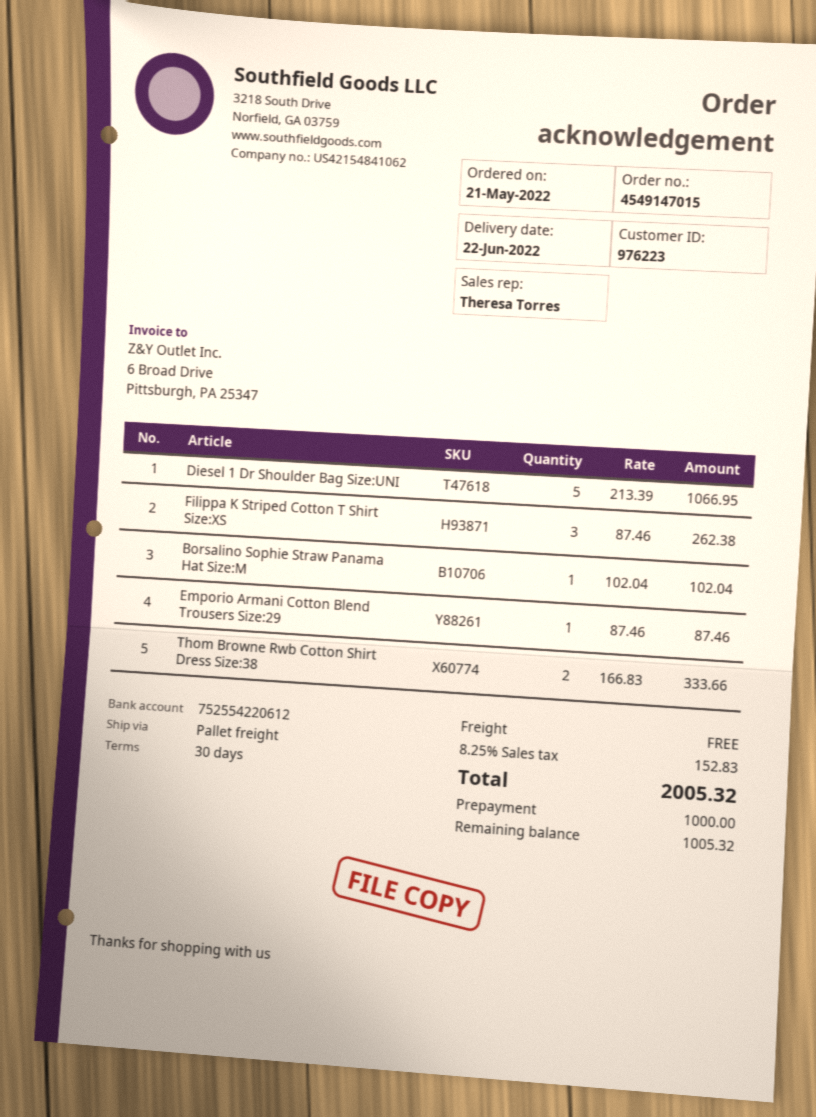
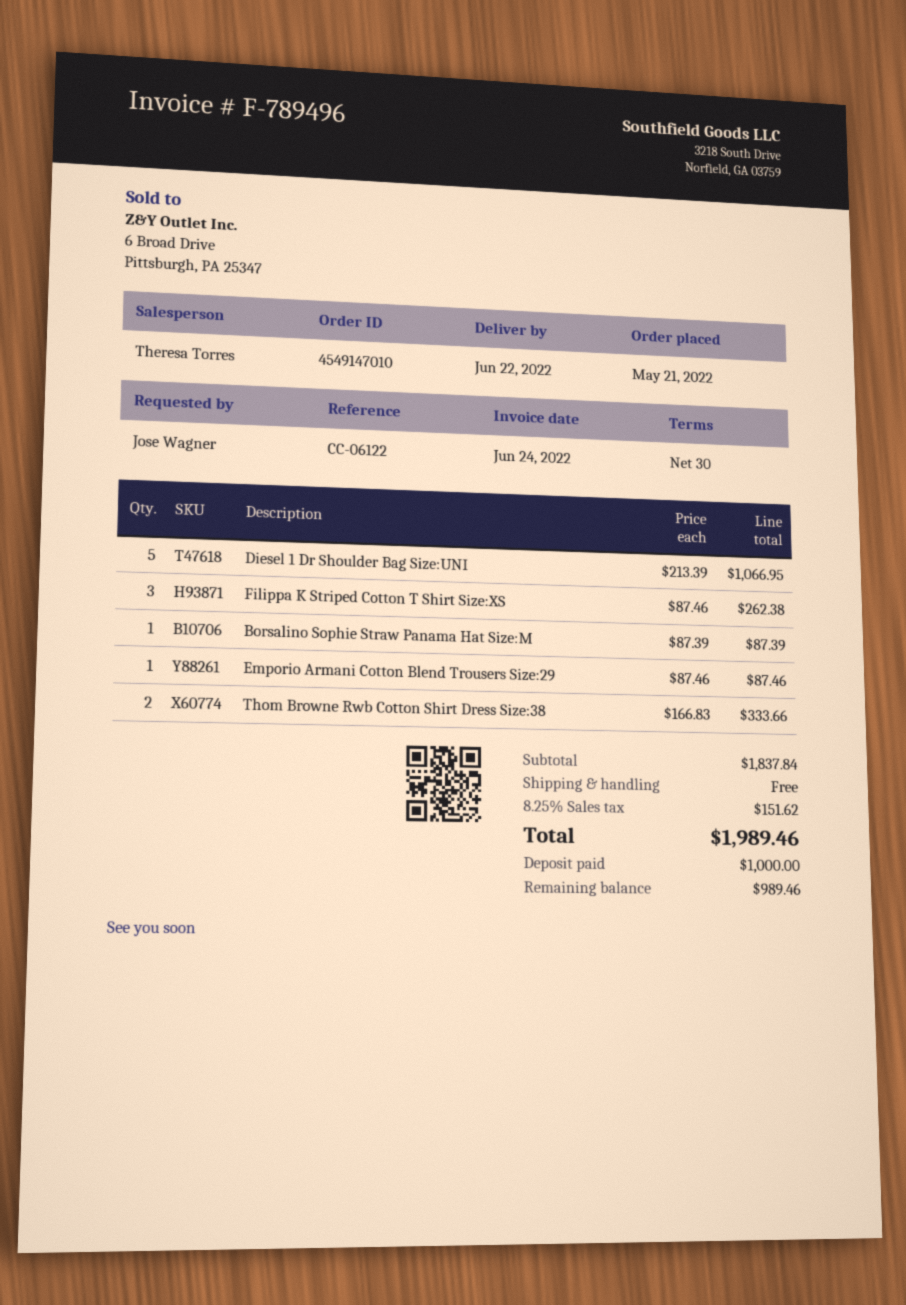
order number: 4549147015 -> 4549147010
Borsalino Sophie Straw Panama Hat Size:M: 1 x 102.04 = 102.04 -> 1 x 87.39 = 87.39
tax: 8.25% = 152.83 -> 8.25% = 151.62
total: 2005.32 -> 1989.46
balance: 1005.32 -> 989.46

